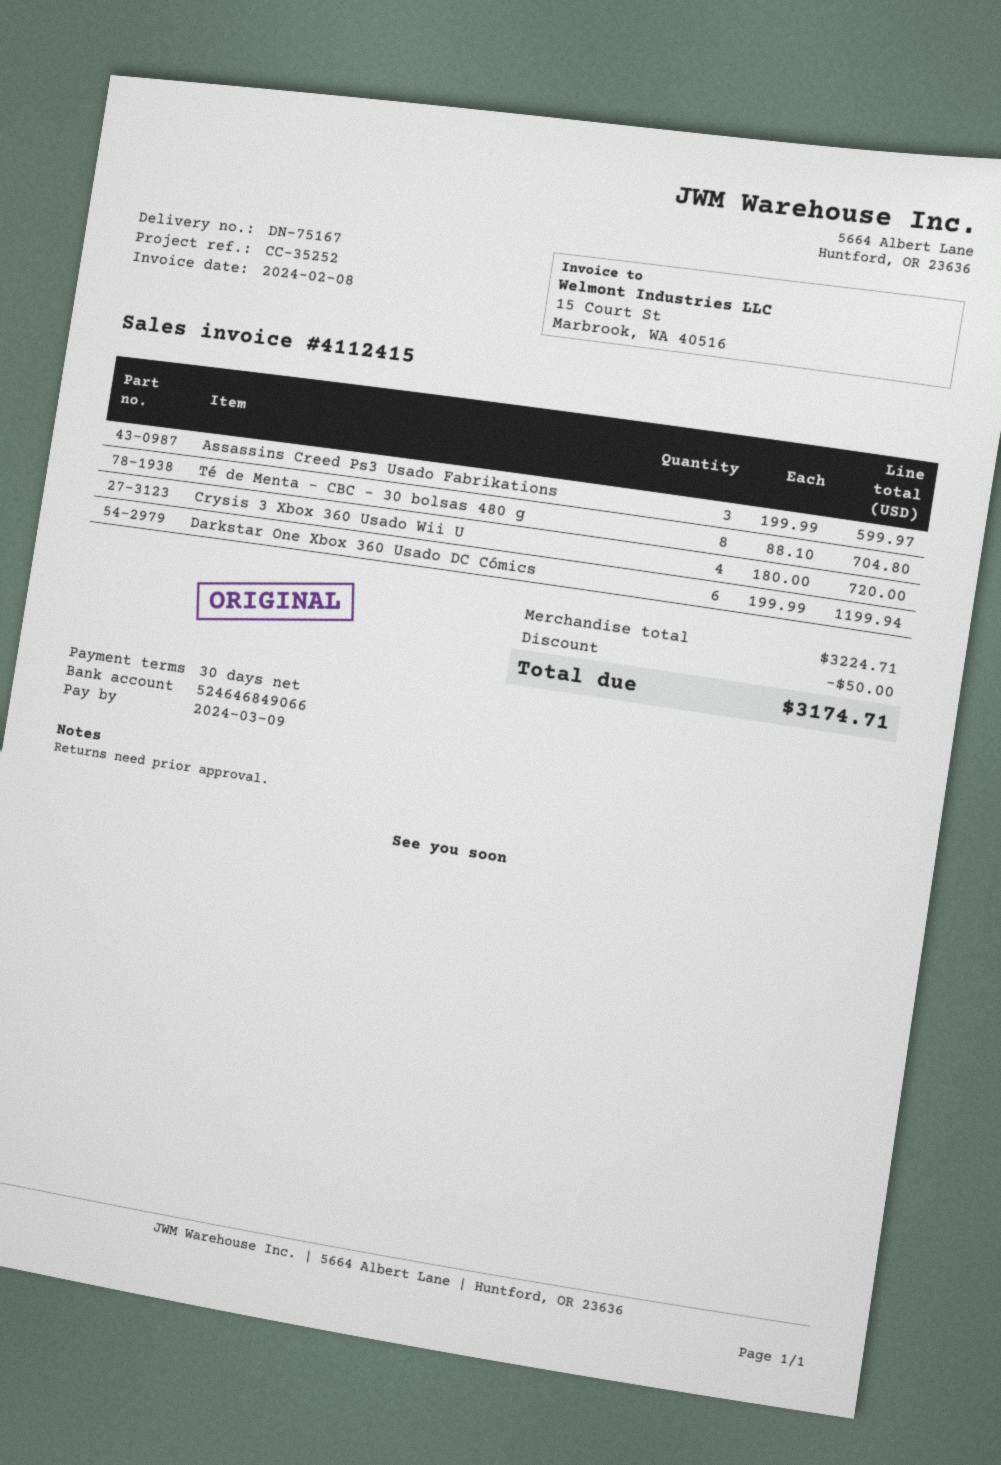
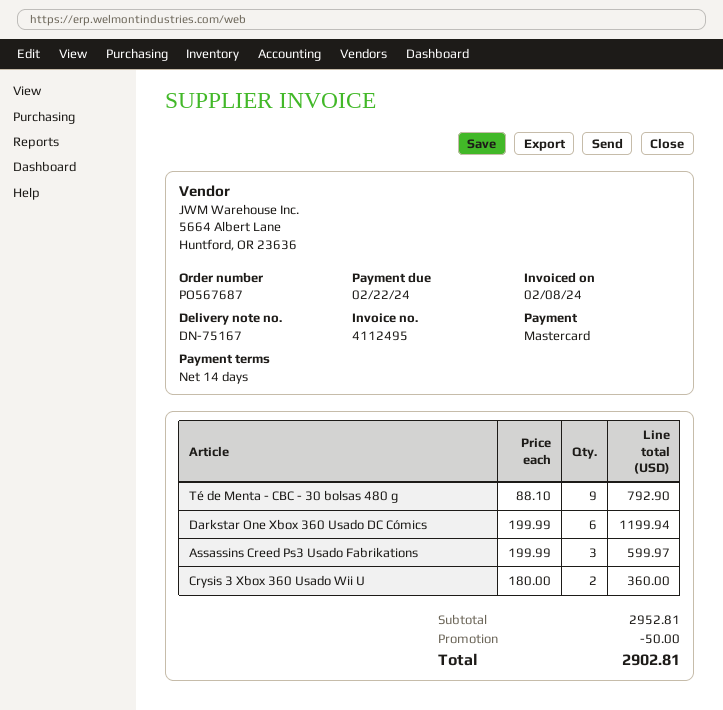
invoice number: 4112415 -> 4112495
payment terms: 30 days -> 14 days
due date: 2024-03-09 -> 2024-02-22
Té de Menta - CBC - 30 bolsas 480 g: 8 x 88.10 = 704.80 -> 9 x 88.10 = 792.90
Crysis 3 Xbox 360 Usado Wii U: 4 x 180.00 = 720.00 -> 2 x 180.00 = 360.00
subtotal: 3224.71 -> 2952.81
total: 3174.71 -> 2902.81

